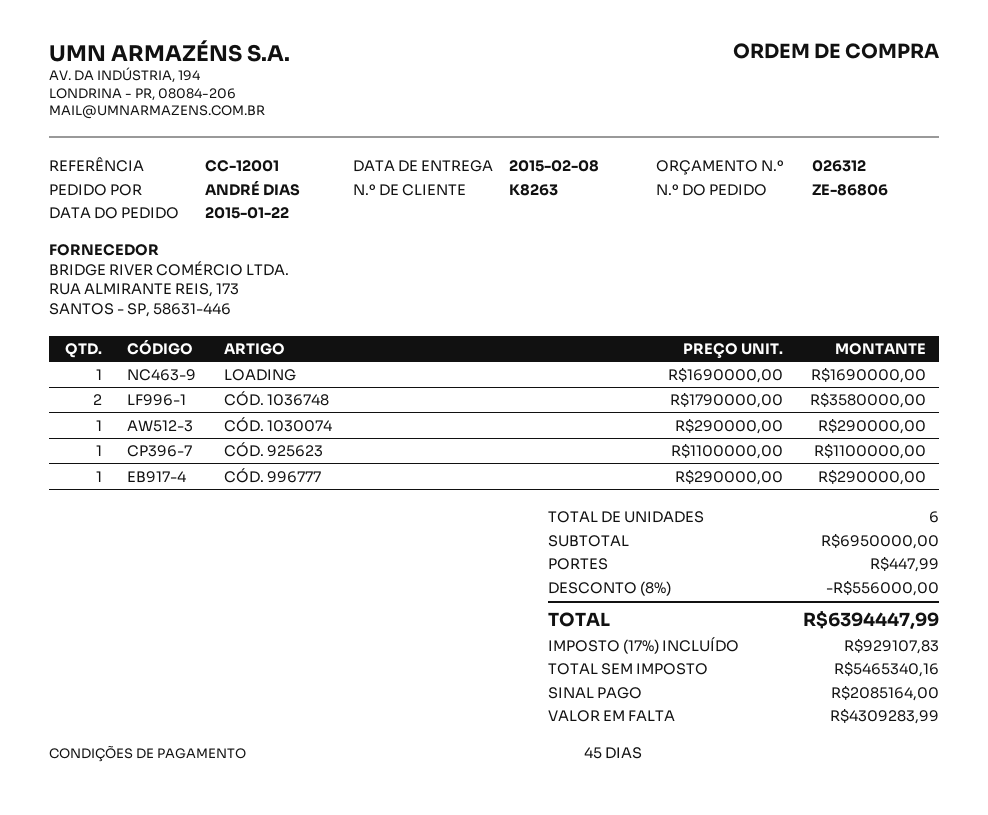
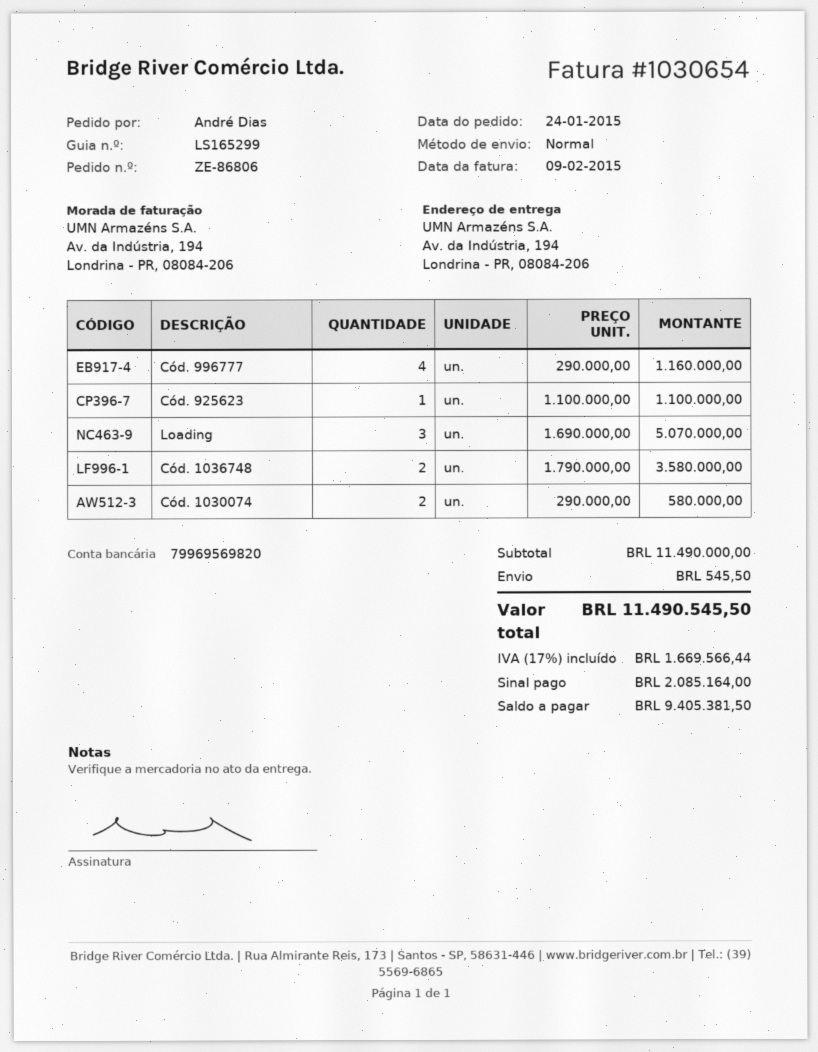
order date: 2015-01-22 -> 2015-01-24
LOADING: 1 x 1690000.00 = 1690000.00 -> 3 x 1690000.00 = 5070000.00
CÓD. 1030074: 1 x 290000.00 = 290000.00 -> 2 x 290000.00 = 580000.00
CÓD. 996777: 1 x 290000.00 = 290000.00 -> 4 x 290000.00 = 1160000.00
subtotal: 6950000.00 -> 11490000.00
discount: 8% = 556000.00 -> none
shipping: 447.99 -> 545.50
tax: 17% = 929107.83 -> 17% = 1669566.44
total: 6394447.99 -> 11490545.50
balance: 4309283.99 -> 9405381.50

